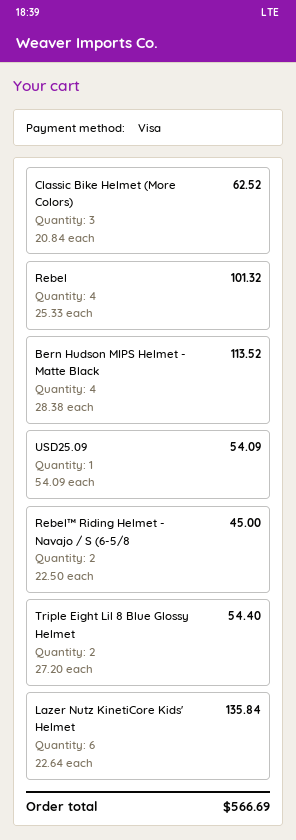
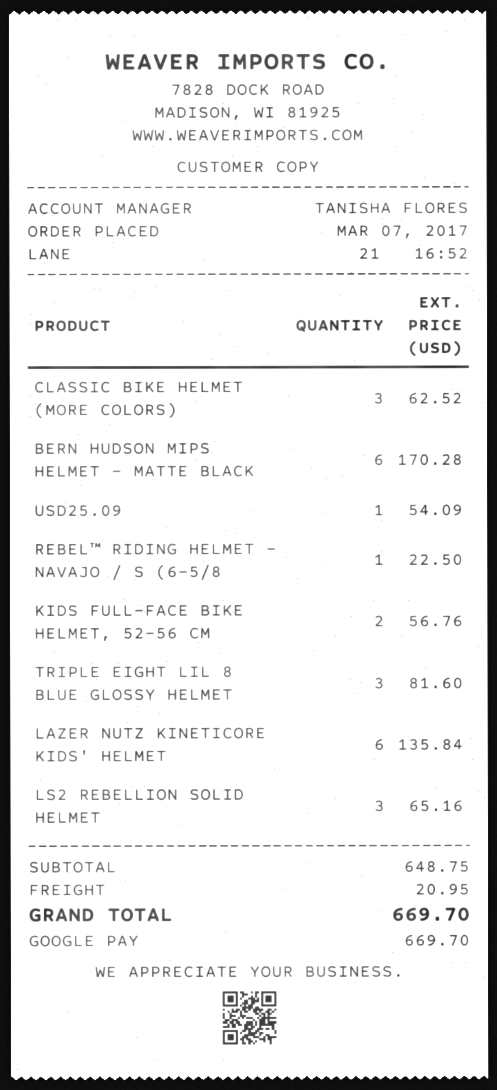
payment method: Visa -> Google Pay
Rebel: 4 for 101.32 -> none
Bern Hudson MIPS Helmet - Matte Black: 4 for 113.52 -> 6 for 170.28
Rebel™ Riding Helmet - Navajo / S (6-5/8: 2 for 45.00 -> 1 for 22.50
Triple Eight Lil 8 Blue Glossy Helmet: 2 for 54.40 -> 3 for 81.60
KIDS FULL-FACE BIKE HELMET, 52-56 CM: none -> 2 for 56.76
LS2 REBELLION SOLID HELMET: none -> 3 for 65.16
shipping: none -> 20.95
total: 566.69 -> 669.70

